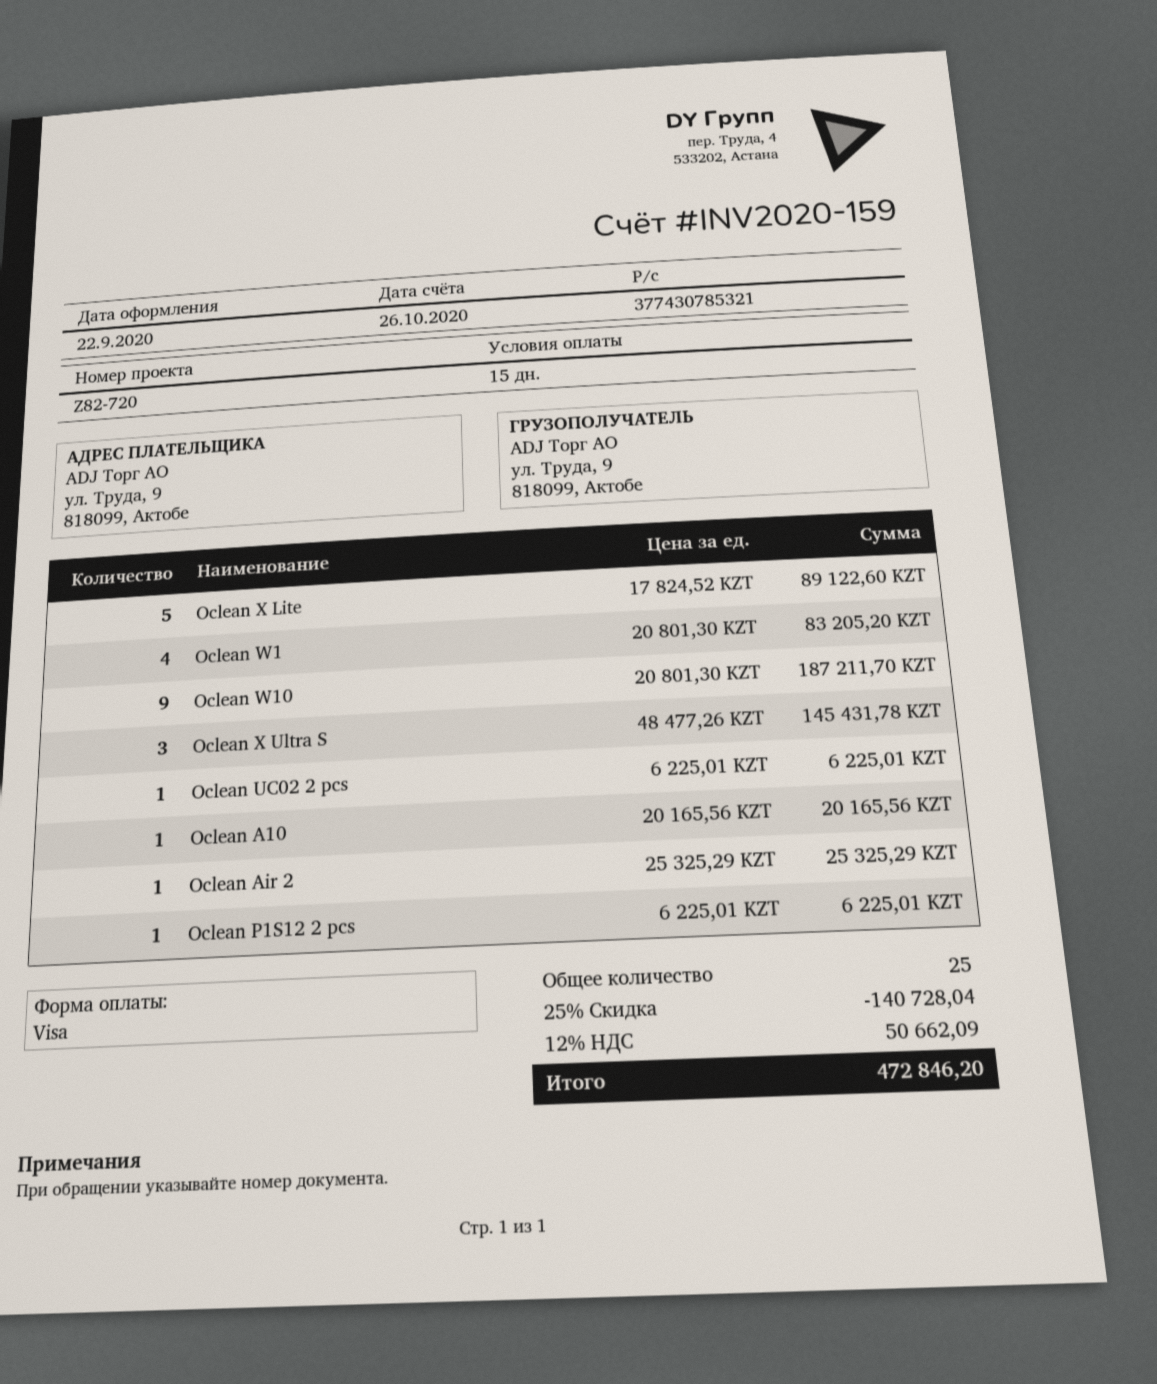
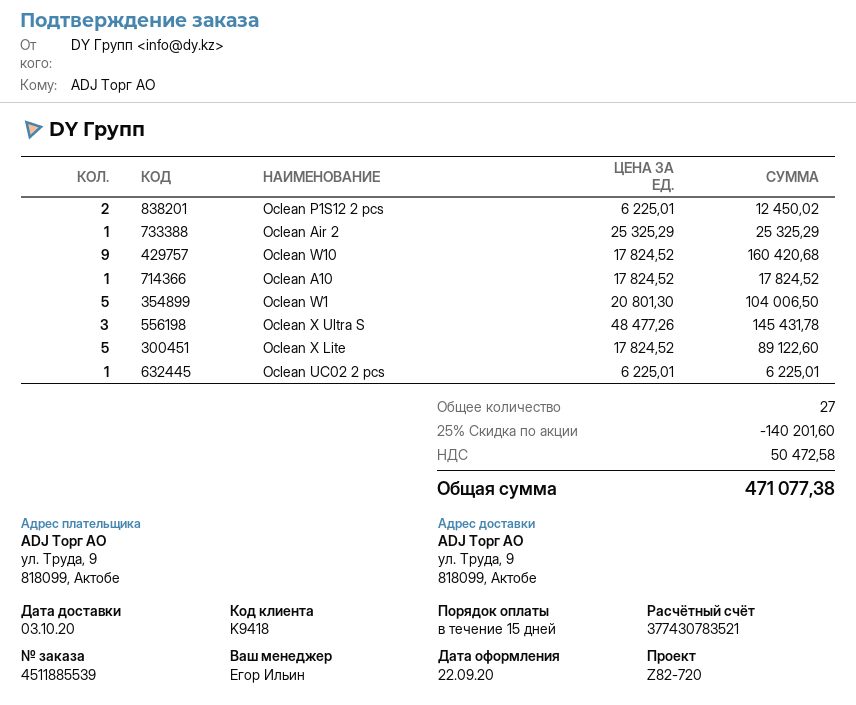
bank account: 377430785321 -> 377430783521
Oclean W1: 4 x 20801.30 = 83205.20 -> 5 x 20801.30 = 104006.50
Oclean W10: 9 x 20801.30 = 187211.70 -> 9 x 17824.52 = 160420.68
Oclean A10: 1 x 20165.56 = 20165.56 -> 1 x 17824.52 = 17824.52
Oclean P1S12 2 pcs: 1 x 6225.01 = 6225.01 -> 2 x 6225.01 = 12450.02
total quantity: 25 -> 27
discount: 25% = 140728.04 -> 25% = 140201.60
tax: 50662.09 -> 50472.58
total: 472846.20 -> 471077.38

